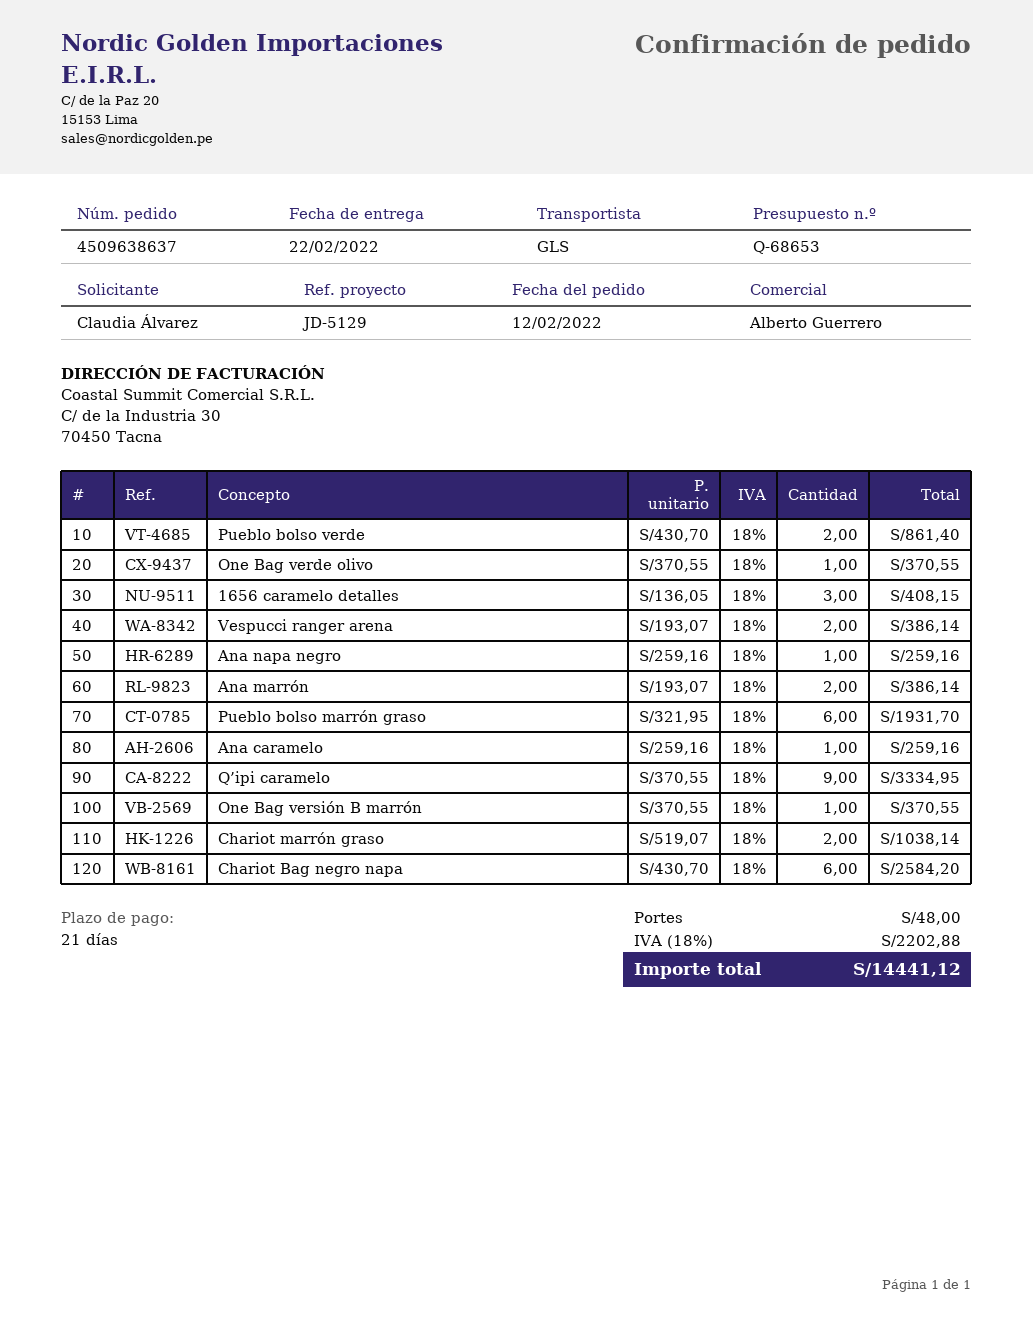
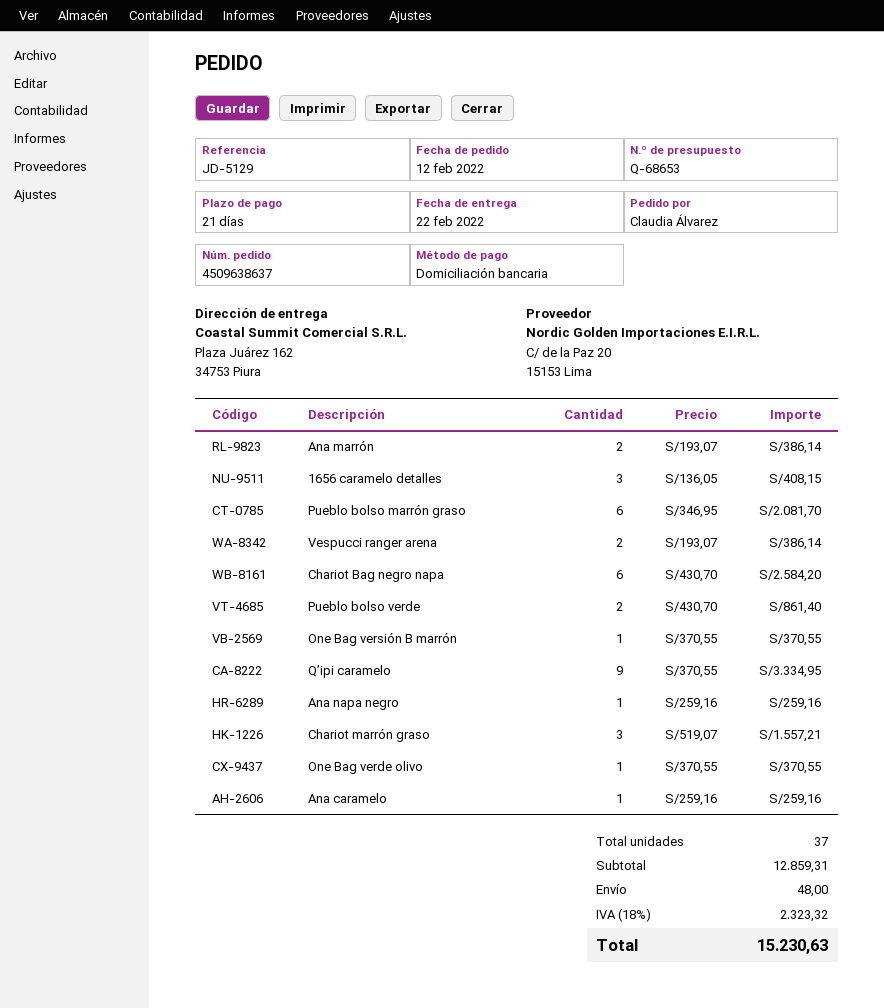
Pueblo bolso marrón graso: 6 x 321.95 = 1931.70 -> 6 x 346.95 = 2081.70
Chariot marrón graso: 2 x 519.07 = 1038.14 -> 3 x 519.07 = 1557.21
tax: 18% = 2202.88 -> 18% = 2323.32
total: 14441.12 -> 15230.63

